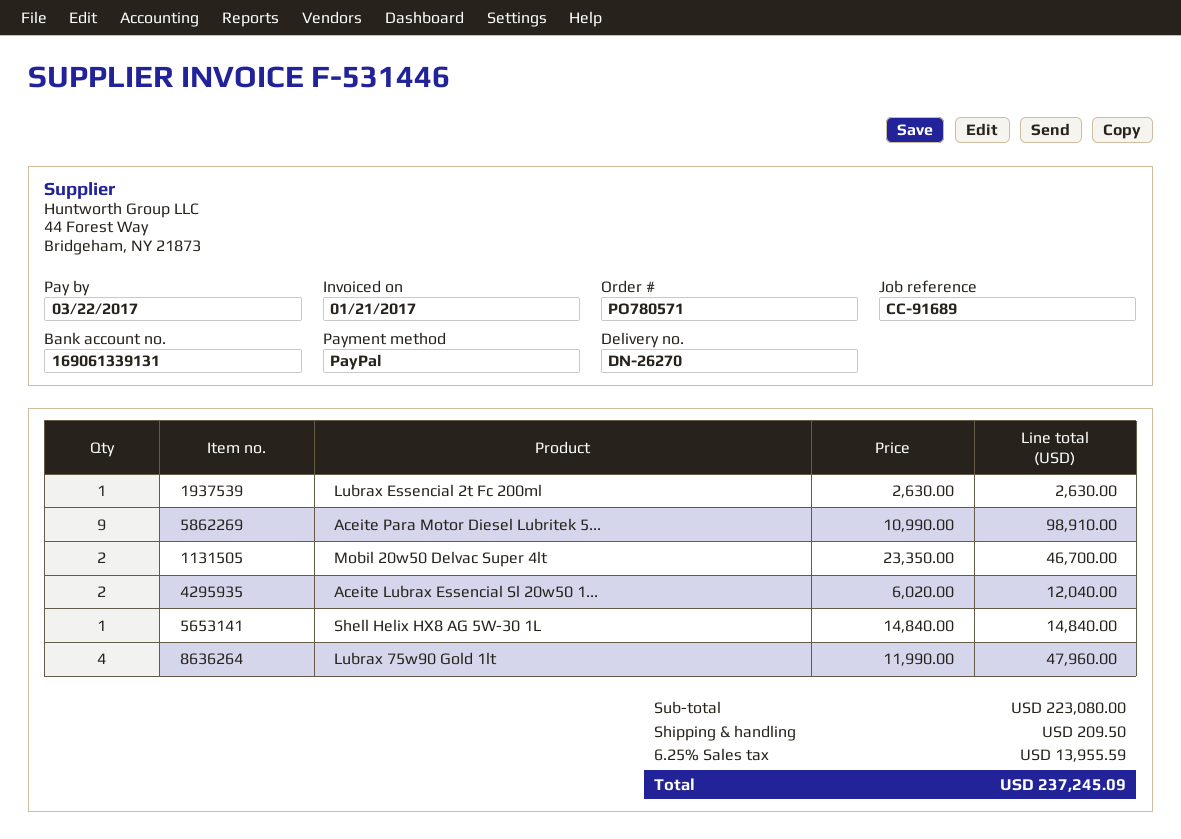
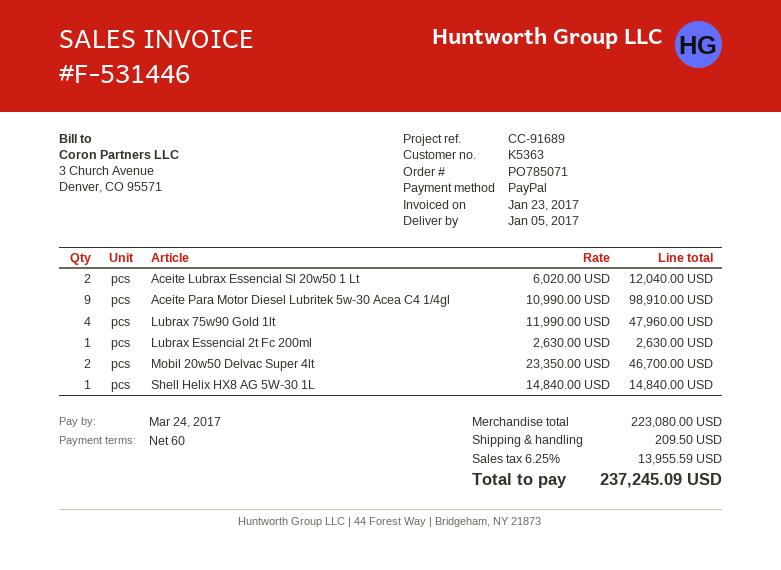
order number: PO780571 -> PO785071
invoice date: 2017-01-21 -> 2017-01-23
due date: 2017-03-22 -> 2017-03-24

